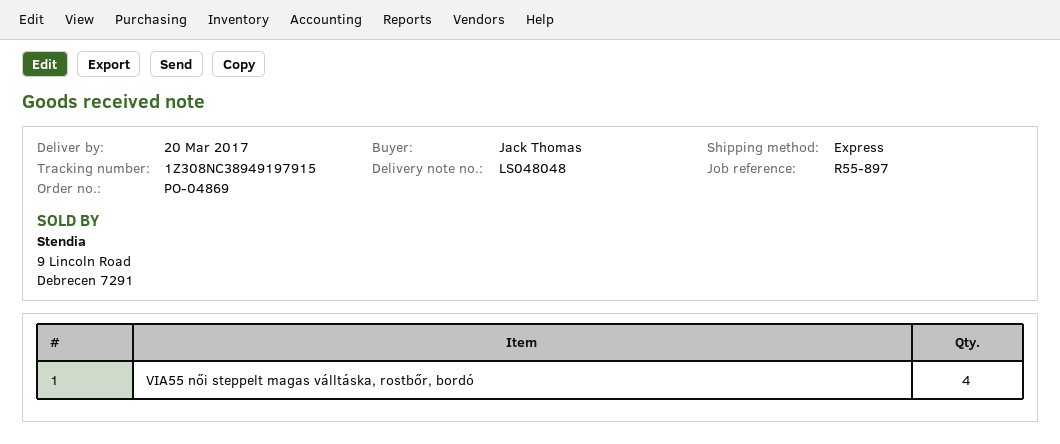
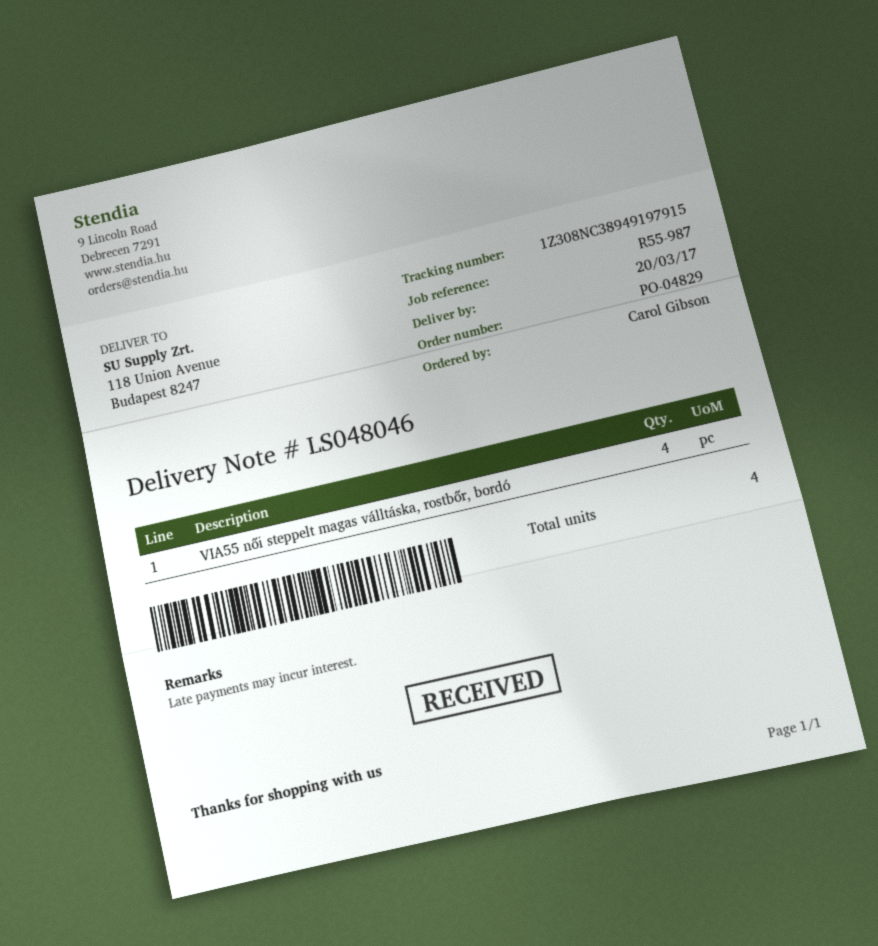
order number: PO-04869 -> PO-04829
delivery note number: LS048048 -> LS048046
reference: R55-897 -> R55-987
ordered by: Jack Thomas -> Carol Gibson

